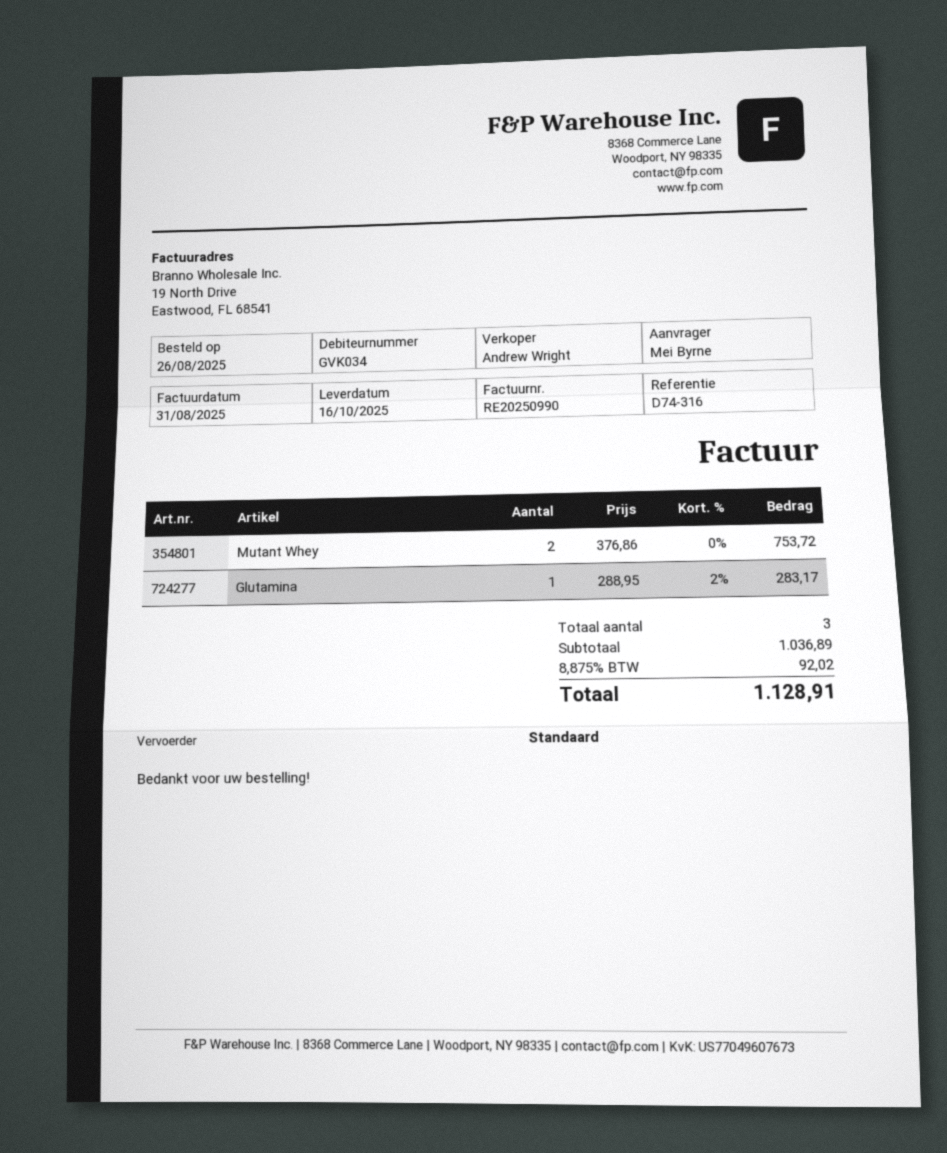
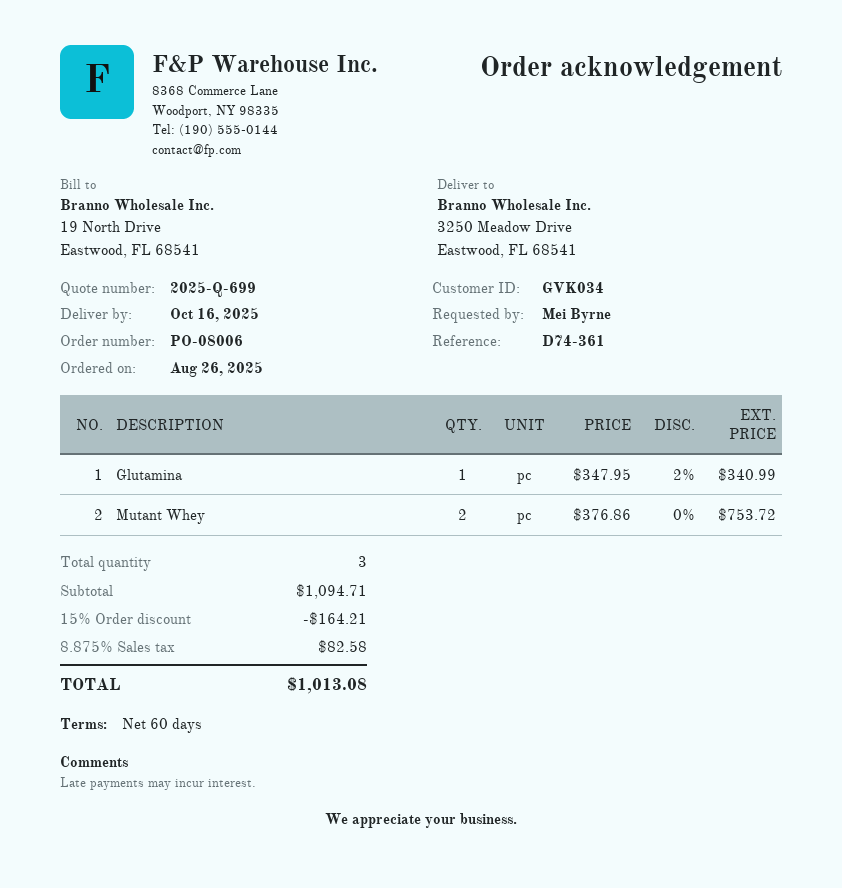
reference: D74-316 -> D74-361
Glutamina: 1 x 288.95 - 2% = 283.17 -> 1 x 347.95 - 2% = 340.99
subtotal: 1036.89 -> 1094.71
discount: none -> 15% = 164.21
tax: 8.875% = 92.02 -> 8.875% = 82.58
total: 1128.91 -> 1013.08

